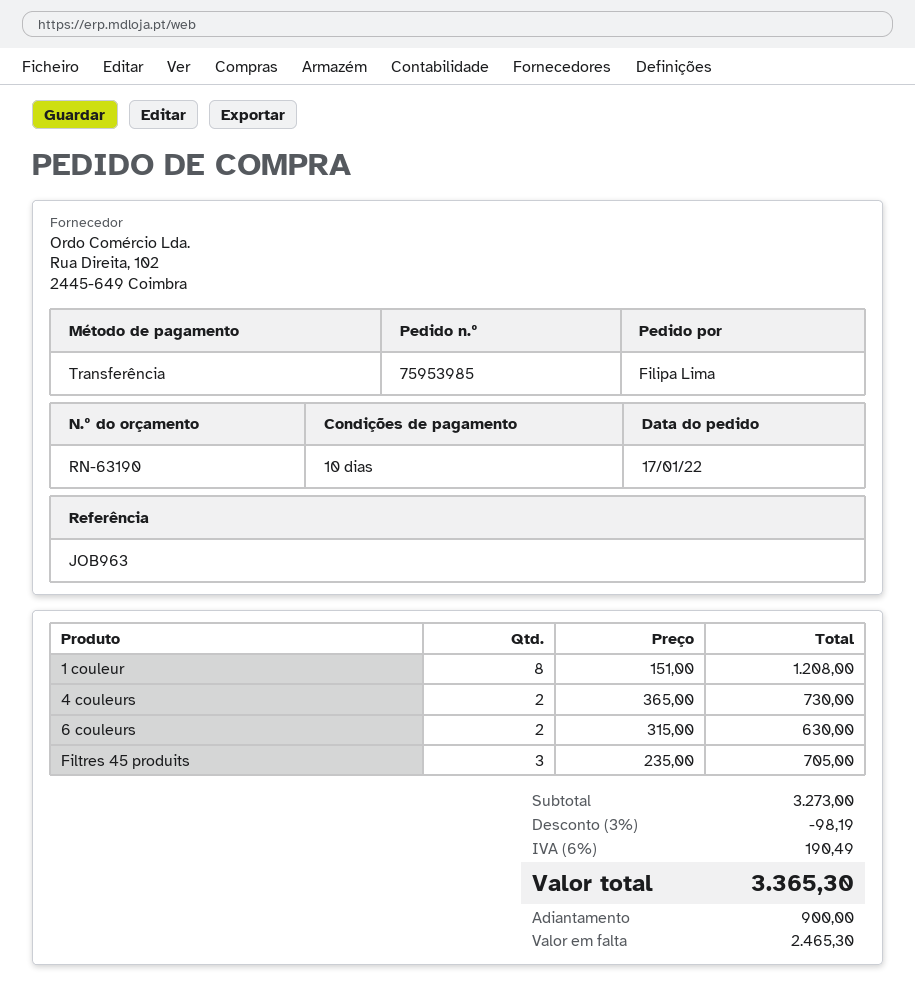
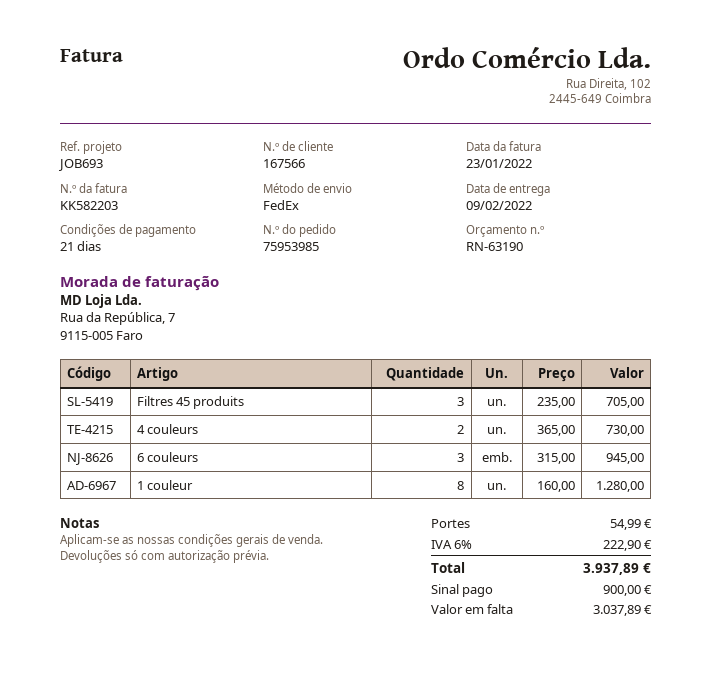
payment terms: 10 days -> 21 days
reference: JOB963 -> JOB693
1 couleur: 8 x 151.00 = 1208.00 -> 8 x 160.00 = 1280.00
6 couleurs: 2 x 315.00 = 630.00 -> 3 x 315.00 = 945.00
discount: 3% = 98.19 -> none
shipping: none -> 54.99
tax: 6% = 190.49 -> 6% = 222.90
total: 3365.30 -> 3937.89
balance: 2465.30 -> 3037.89

